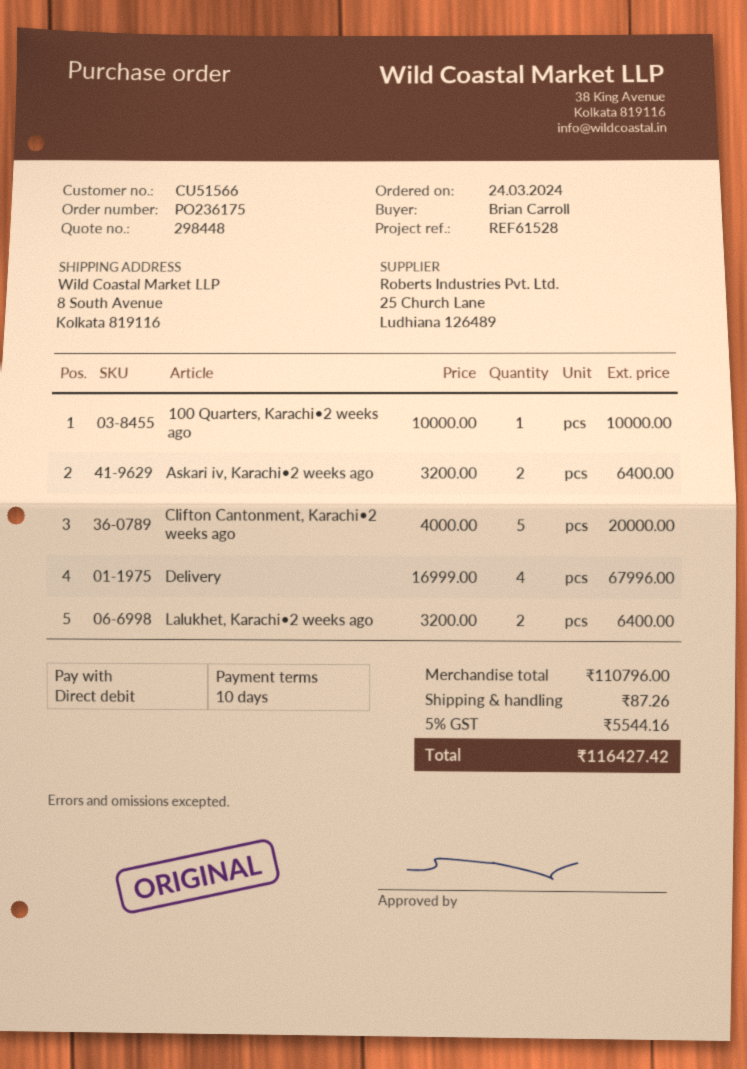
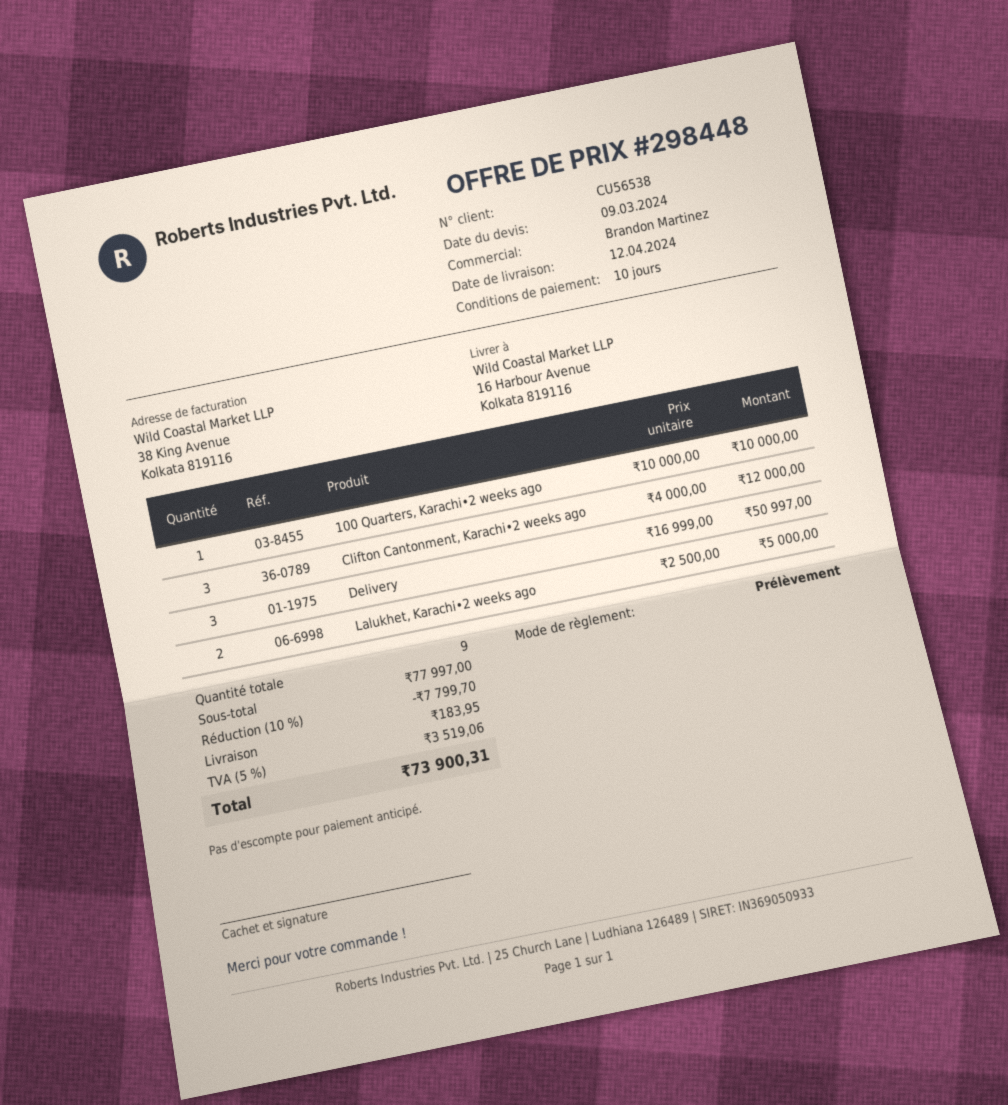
customer number: CU51566 -> CU56538
ship to: 8 South Avenue, Kolkata 819116 -> 16 Harbour Avenue, Kolkata 819116
Askari iv, Karachi•2 weeks ago: 2 x 3200.00 = 6400.00 -> none
Clifton Cantonment, Karachi•2 weeks ago: 5 x 4000.00 = 20000.00 -> 3 x 4000.00 = 12000.00
Delivery: 4 x 16999.00 = 67996.00 -> 3 x 16999.00 = 50997.00
Lalukhet, Karachi•2 weeks ago: 2 x 3200.00 = 6400.00 -> 2 x 2500.00 = 5000.00
subtotal: 110796.00 -> 77997.00
discount: none -> 10% = 7799.70
shipping: 87.26 -> 183.95
tax: 5% = 5544.16 -> 5% = 3519.06
total: 116427.42 -> 73900.31

